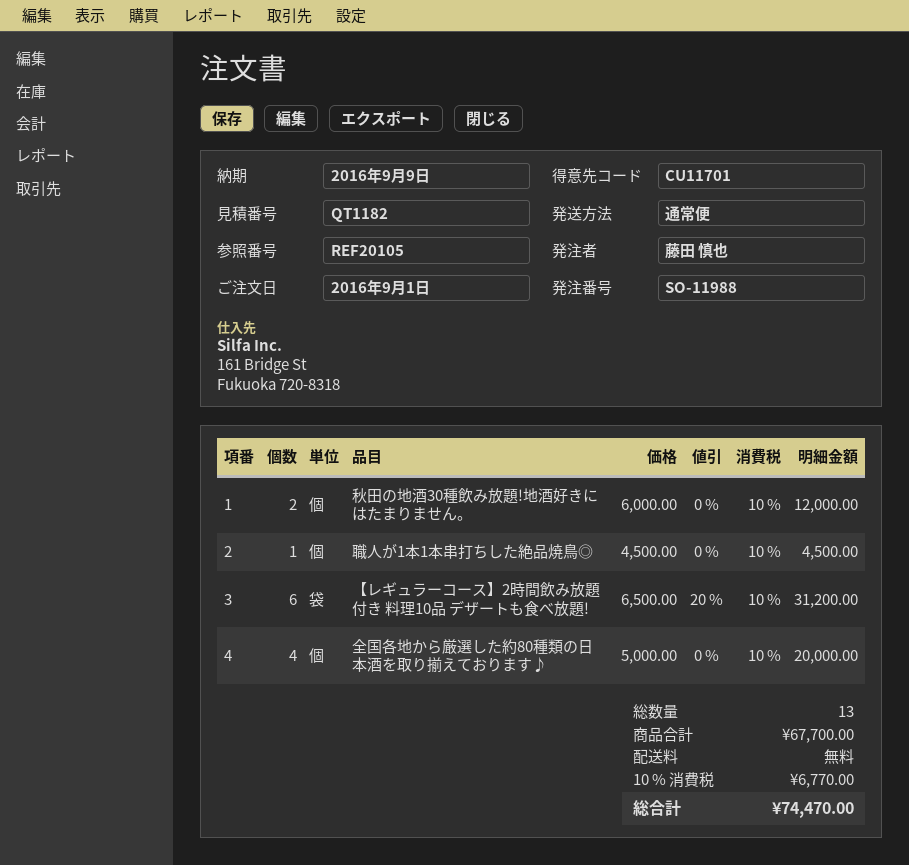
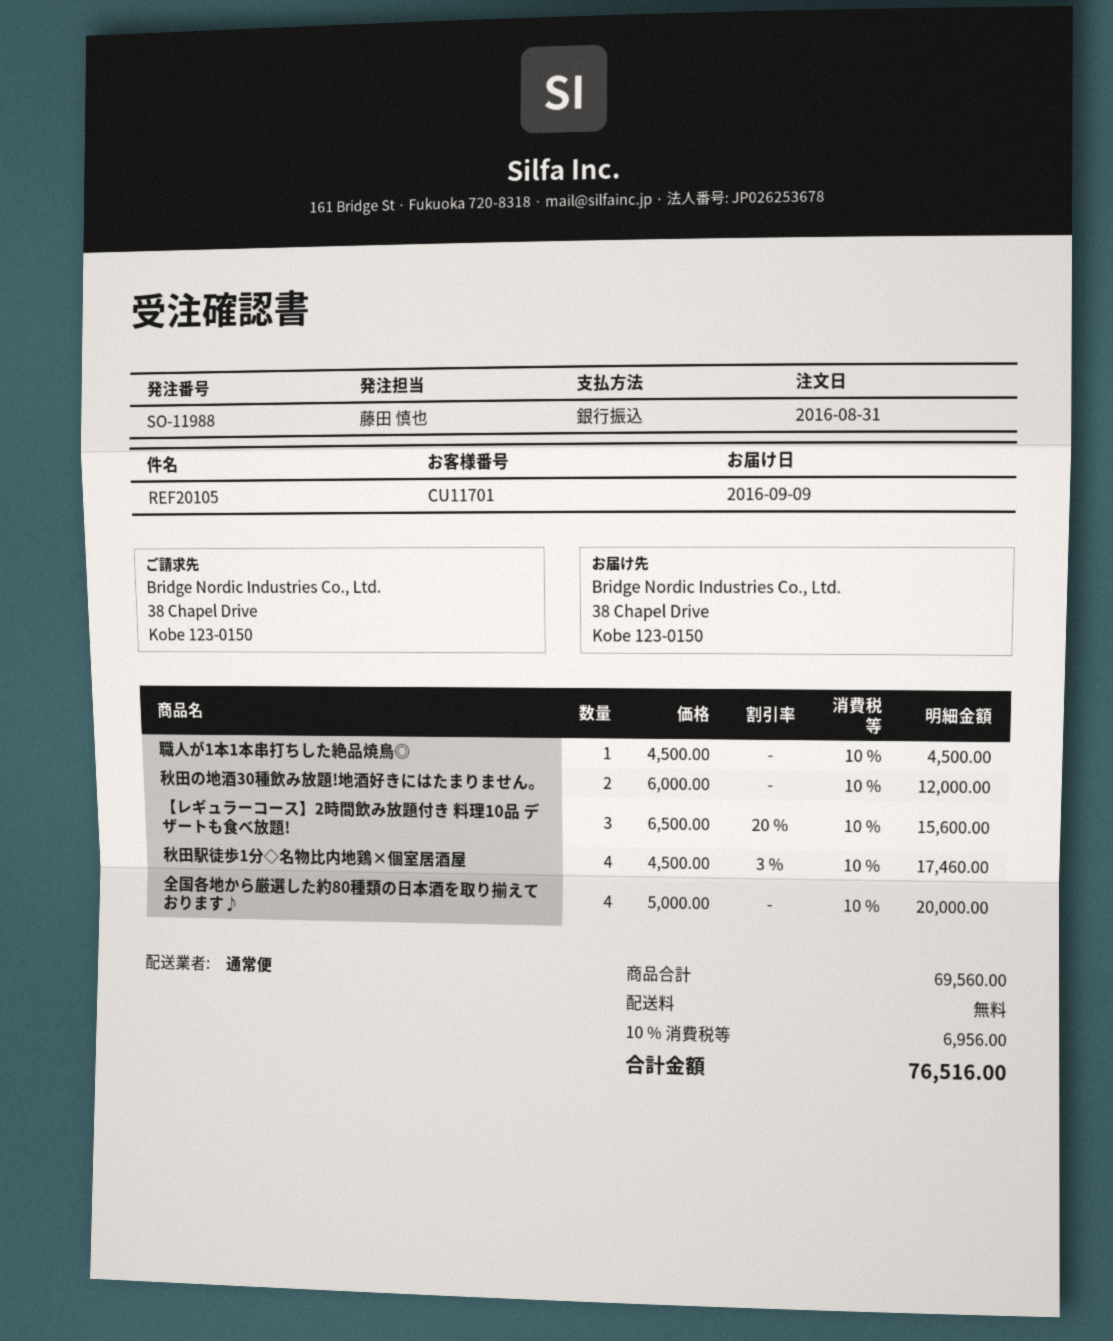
order date: 2016-09-01 -> 2016-08-31
【レギュラーコース】2時間飲み放題付き 料理10品 デザートも食べ放題!: 6 x 6500.00 - 20% = 31200.00 -> 3 x 6500.00 - 20% = 15600.00
秋田駅徒歩1分◇名物比内地鶏×個室居酒屋: none -> 4 x 4500.00 - 3% = 17460.00
subtotal: 67700.00 -> 69560.00
tax: 10% = 6770.00 -> 10% = 6956.00
total: 74470.00 -> 76516.00

